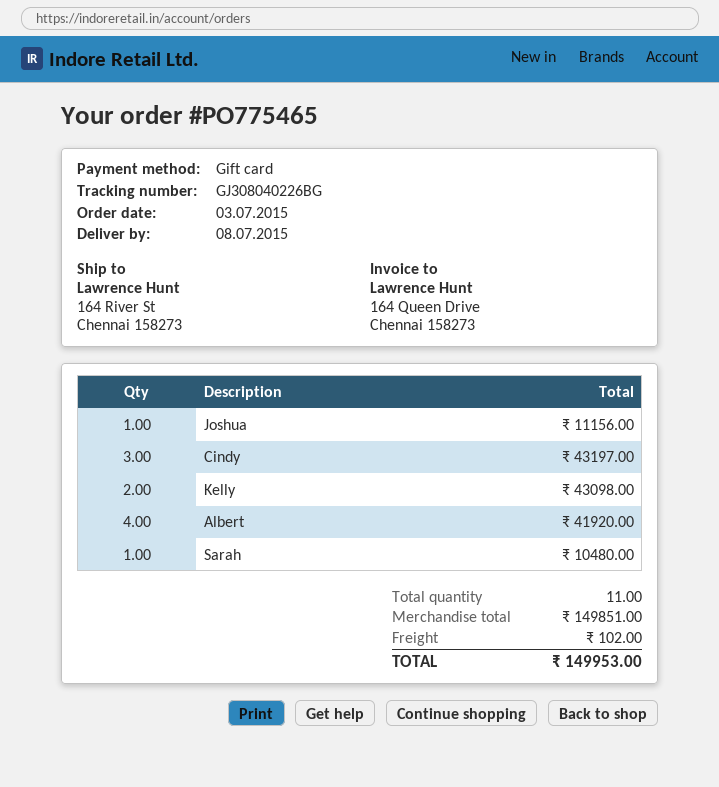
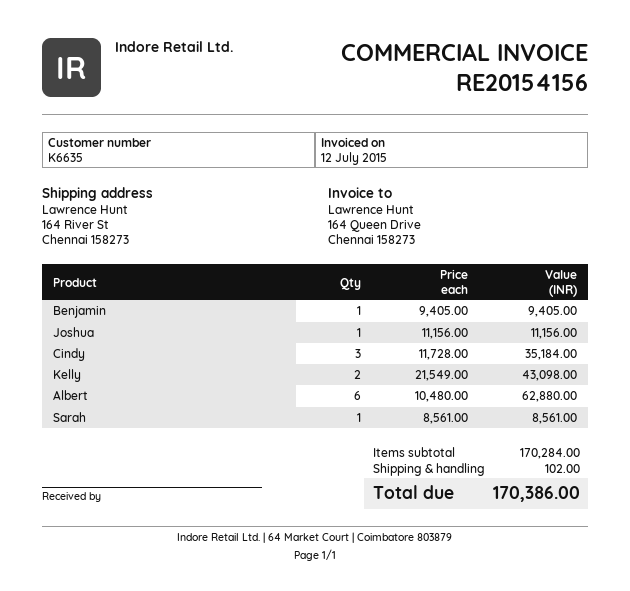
Cindy: 3 for 43197.00 -> 3 for 35184.00
Albert: 4 for 41920.00 -> 6 for 62880.00
Sarah: 1 for 10480.00 -> 1 for 8561.00
Benjamin: none -> 1 for 9405.00
subtotal: 149851.00 -> 170284.00
total: 149953.00 -> 170386.00

